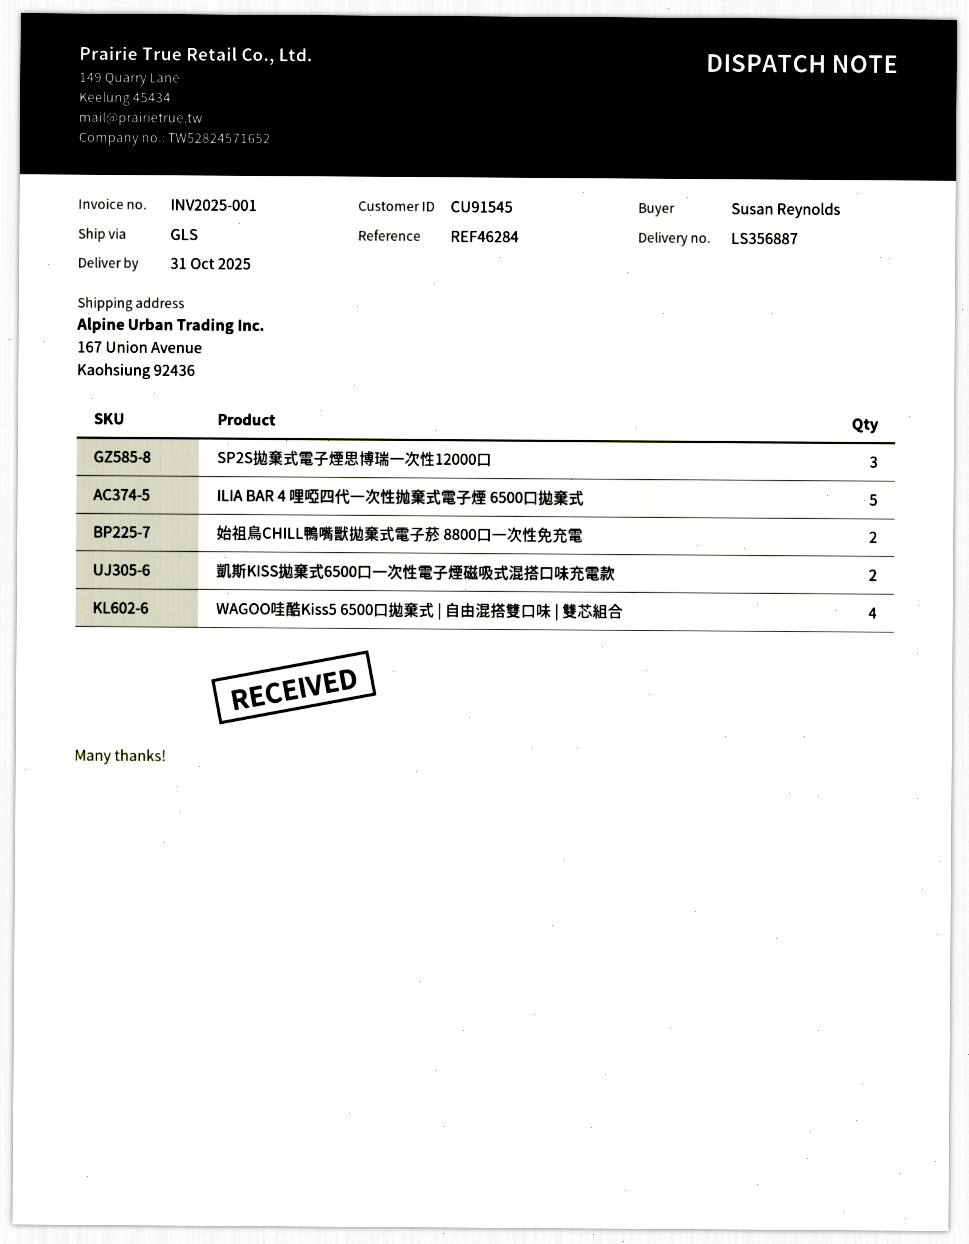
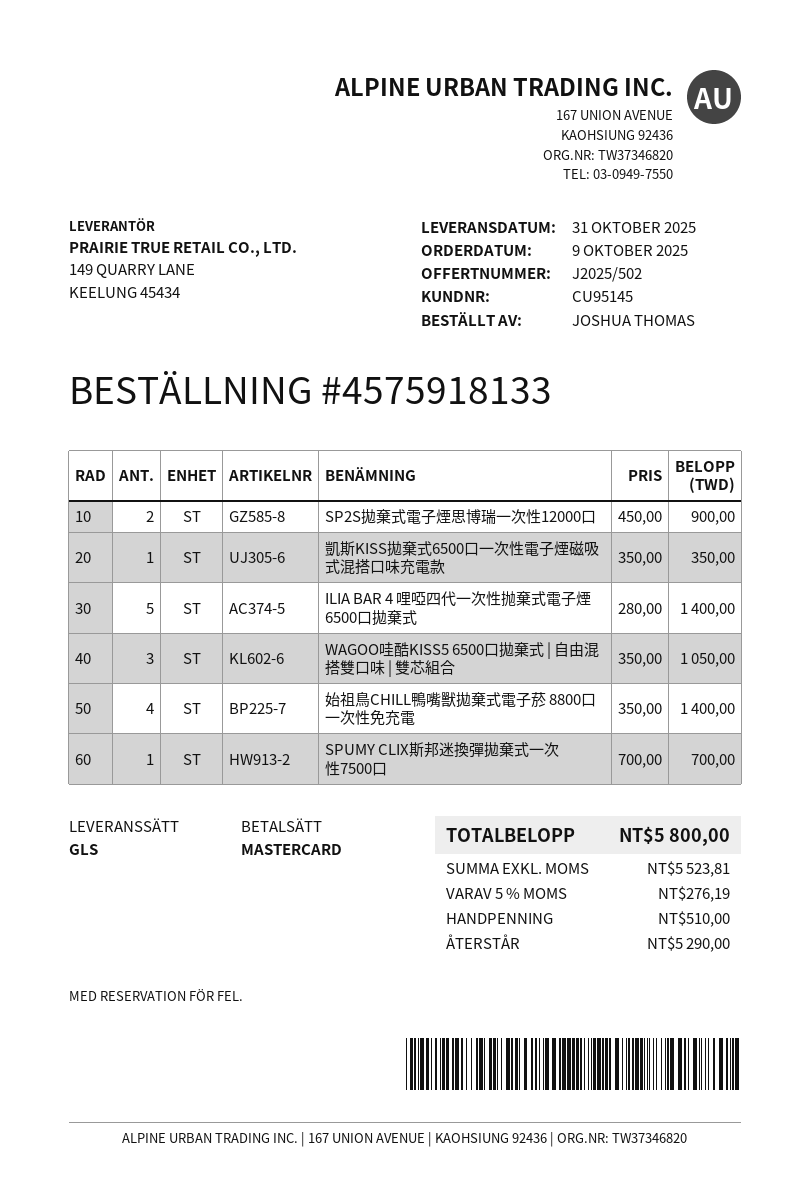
customer number: CU91545 -> CU95145
ordered by: Susan Reynolds -> JOSHUA THOMAS
SP2S拋棄式電子煙思博瑞一次性12000口: 3 -> 2
始祖鳥CHILL鴨嘴獸拋棄式電子菸 8800口一次性免充電: 2 -> 4
凱斯KISS拋棄式6500口一次性電子煙磁吸式混搭口味充電款: 2 -> 1
WAGOO哇酷Kiss5 6500口拋棄式 | 自由混搭雙口味 | 雙芯組合: 4 -> 3
SPUMY CLIX斯邦迷換彈拋棄式一次性7500口: none -> 1

